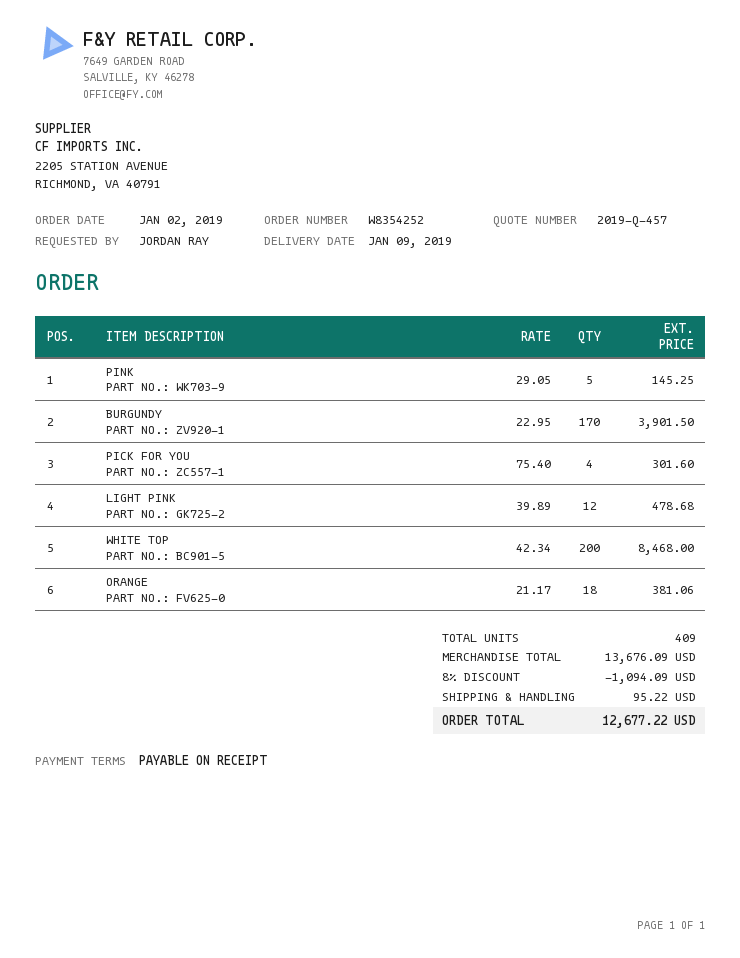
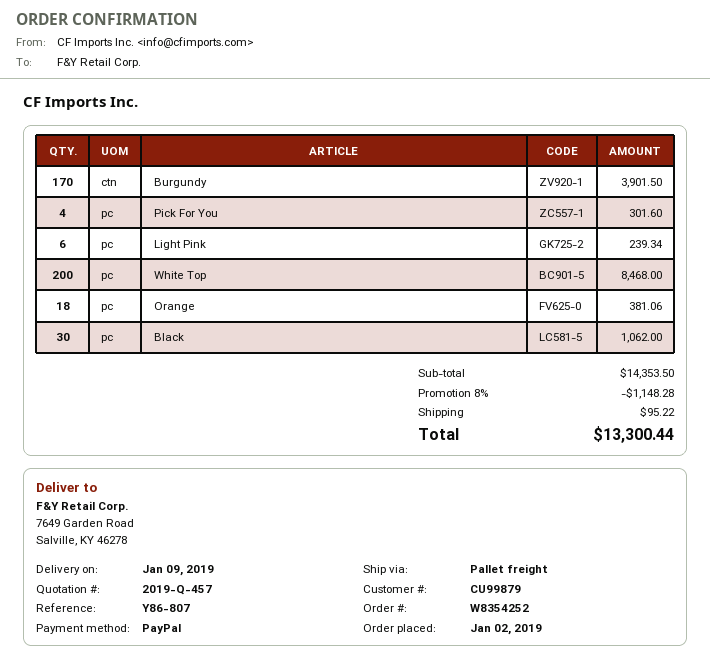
PINK: 5 for 145.25 -> none
LIGHT PINK: 12 for 478.68 -> 6 for 239.34
Black: none -> 30 for 1062.00
subtotal: 13676.09 -> 14353.50
discount: 8% = 1094.09 -> 8% = 1148.28
total: 12677.22 -> 13300.44

